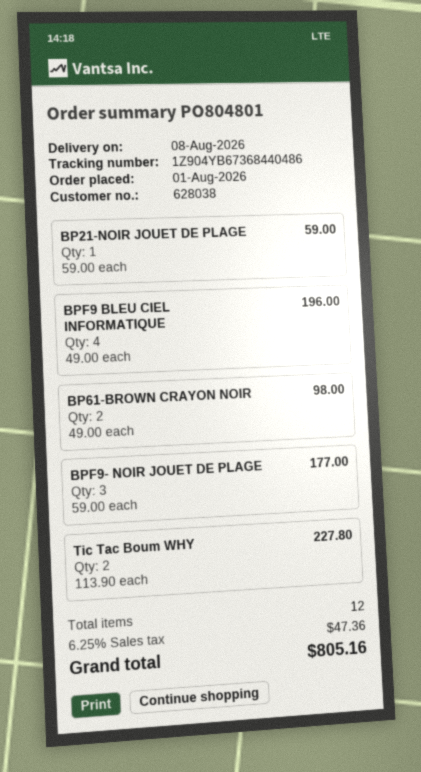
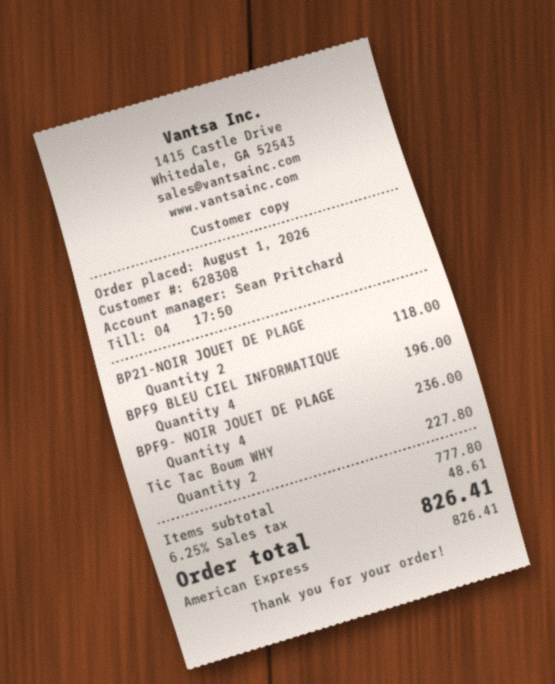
customer number: 628038 -> 628308
BP21-NOIR JOUET DE PLAGE: 1 for 59.00 -> 2 for 118.00
BP61-BROWN CRAYON NOIR: 2 for 98.00 -> none
BPF9- NOIR JOUET DE PLAGE: 3 for 177.00 -> 4 for 236.00
tax: 6.25% = 47.36 -> 6.25% = 48.61
total: 805.16 -> 826.41

